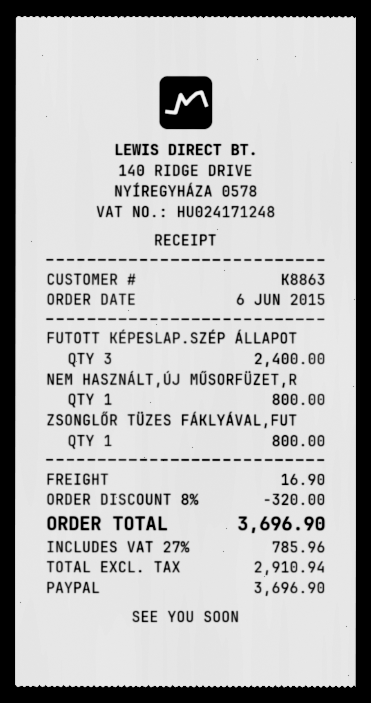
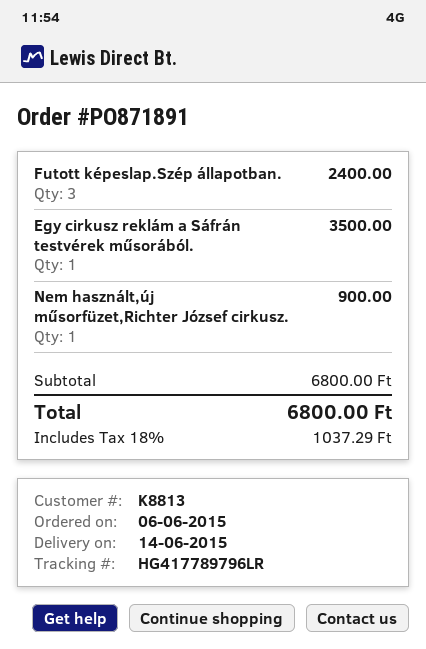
customer number: K8863 -> K8813
NEM HASZNÁLT,ÚJ MŰSORFÜZET,R: 1 for 800.00 -> 1 for 900.00
ZSONGLŐR TÜZES FÁKLYÁVAL,FUT: 1 for 800.00 -> none
Egy cirkusz reklám a Sáfrán testvérek műsorából.: none -> 1 for 3500.00
discount: 8% = 320.00 -> none
shipping: 16.90 -> none
tax: 27% = 785.96 -> 18% = 1037.29
total: 3696.90 -> 6800.00

